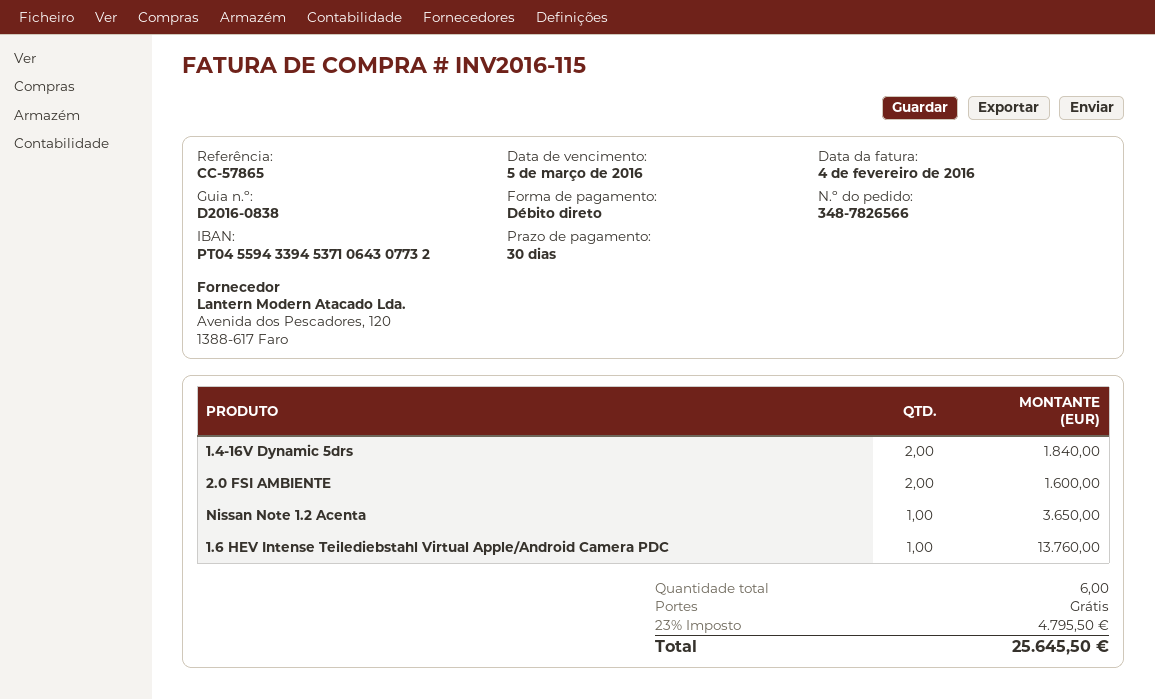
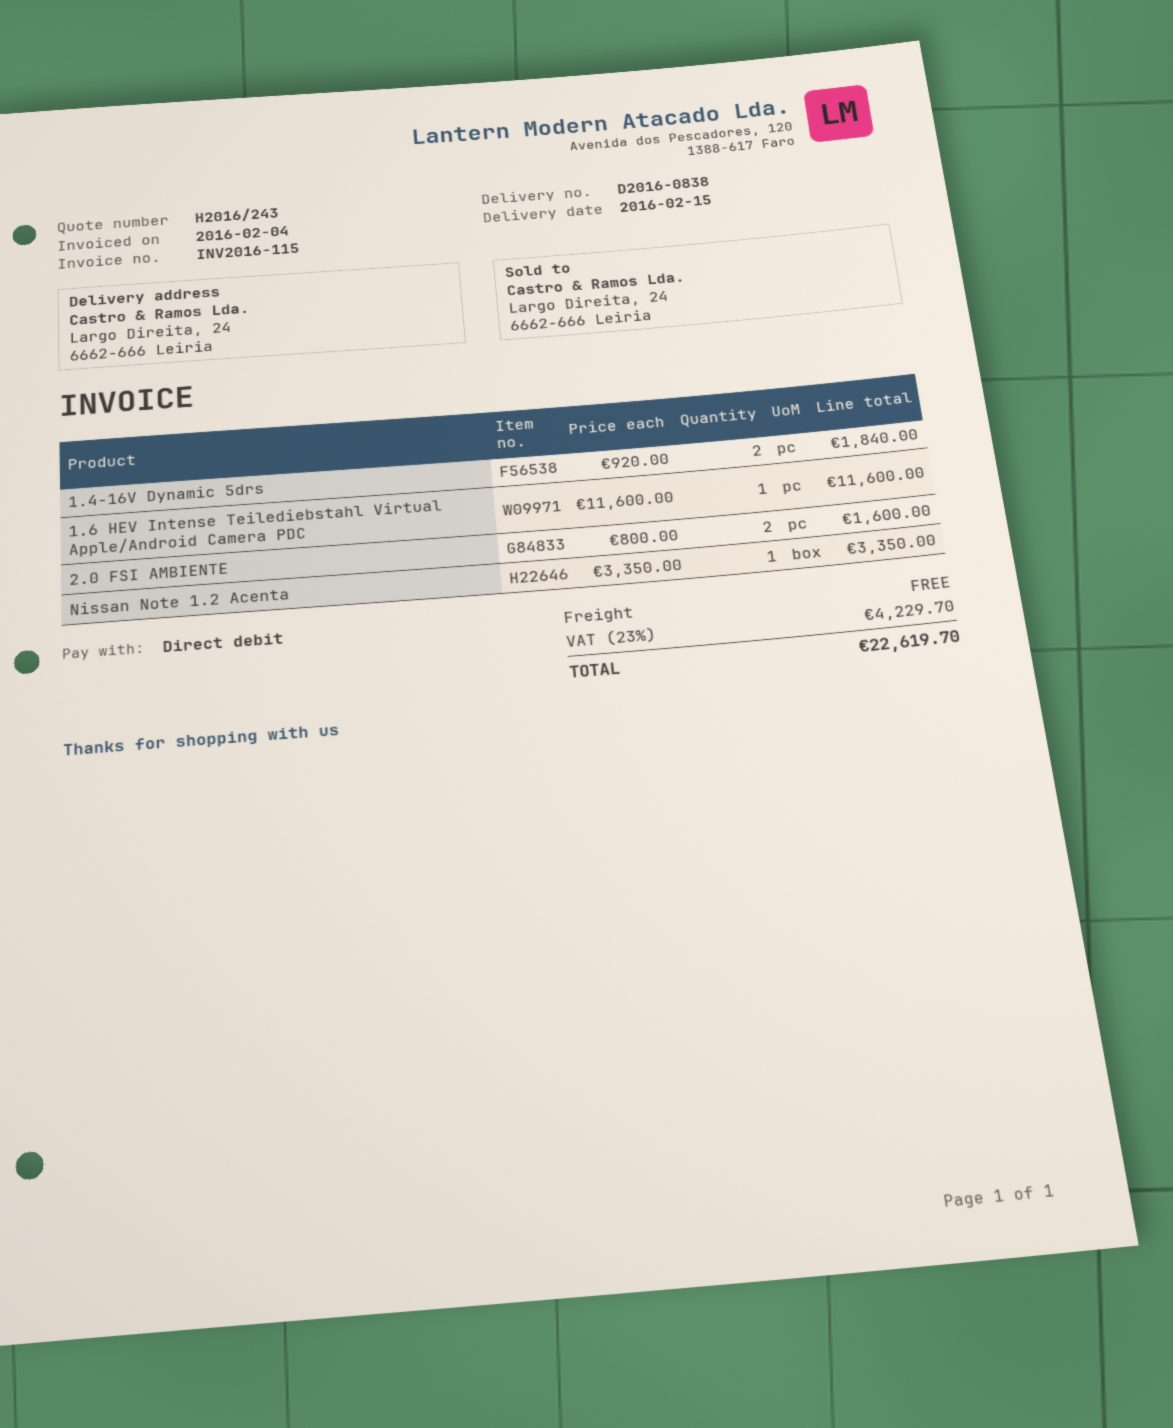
Nissan Note 1.2 Acenta: 1 for 3650.00 -> 1 for 3350.00
1.6 HEV Intense Teilediebstahl Virtual Apple/Android Camera PDC: 1 for 13760.00 -> 1 for 11600.00
tax: 23% = 4795.50 -> 23% = 4229.70
total: 25645.50 -> 22619.70

